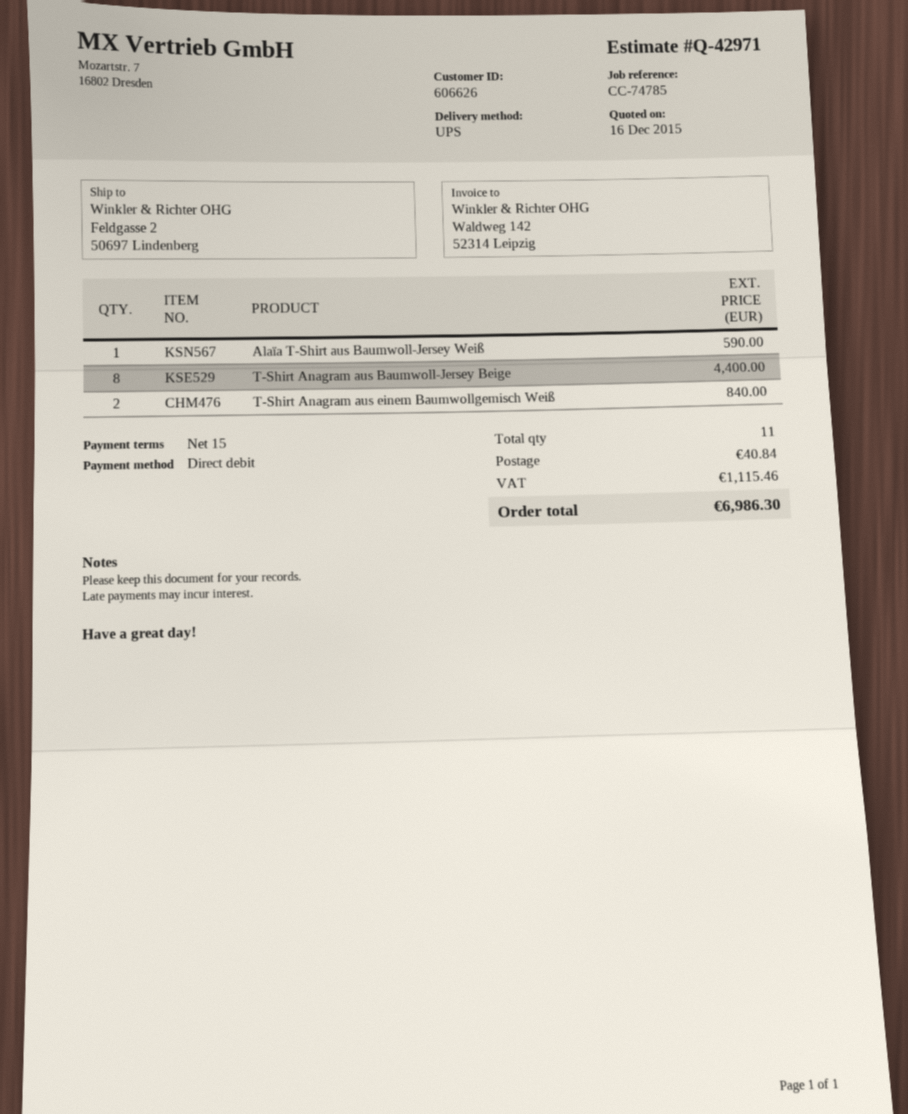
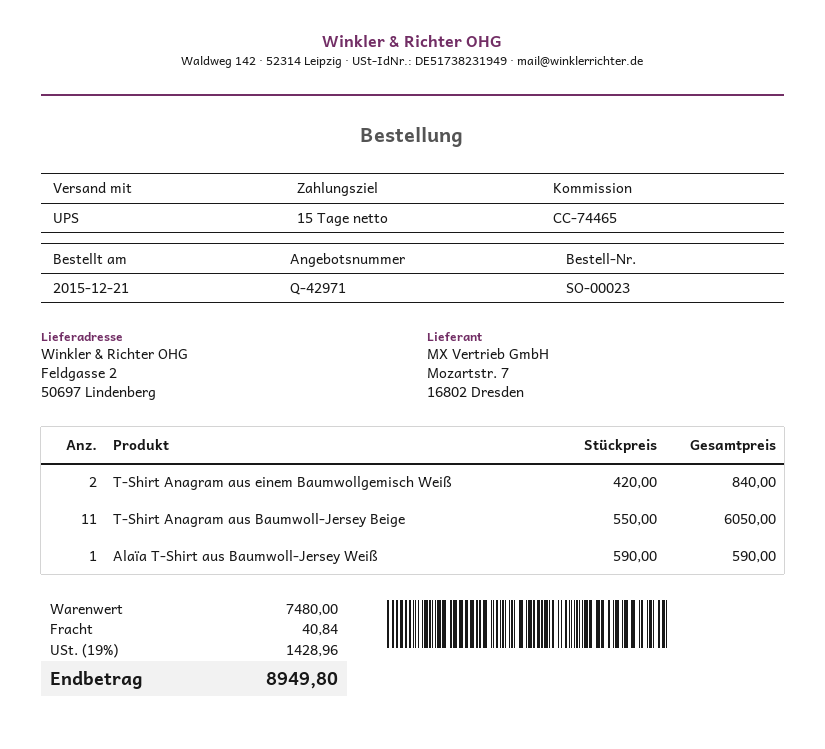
reference: CC-74785 -> CC-74465
T-Shirt Anagram aus Baumwoll-Jersey Beige: 8 for 4400.00 -> 11 for 6050.00
tax: 1115.46 -> 1428.96
total: 6986.30 -> 8949.80

